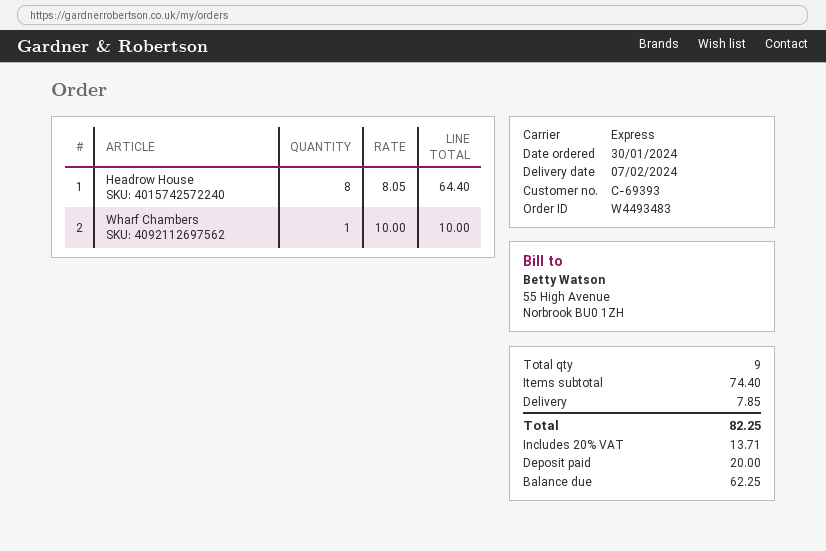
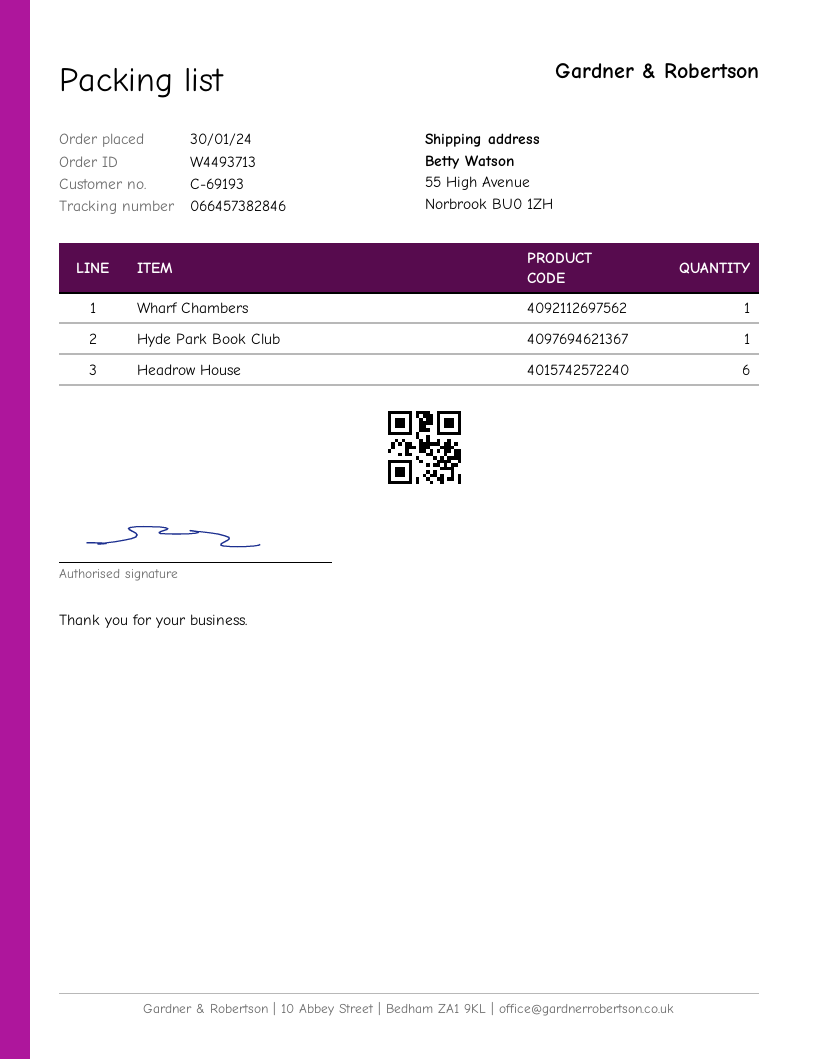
order number: W4493483 -> W4493713
customer number: C-69393 -> C-69193
Headrow House: 8 -> 6
Hyde Park Book Club: none -> 1

